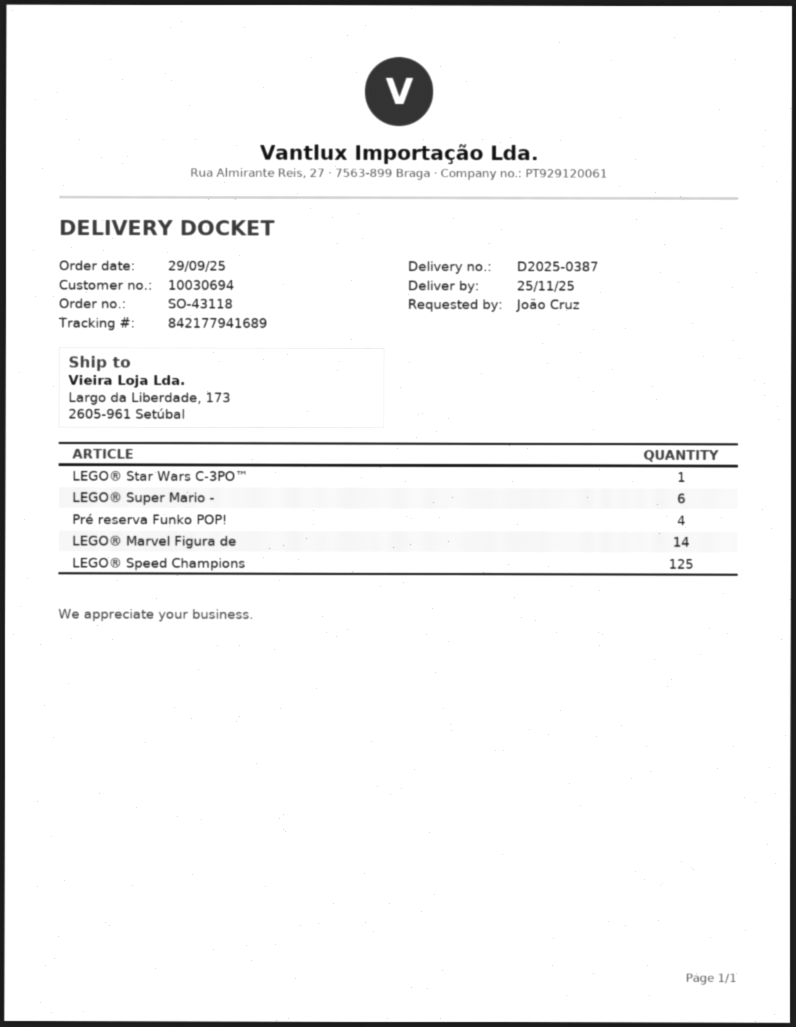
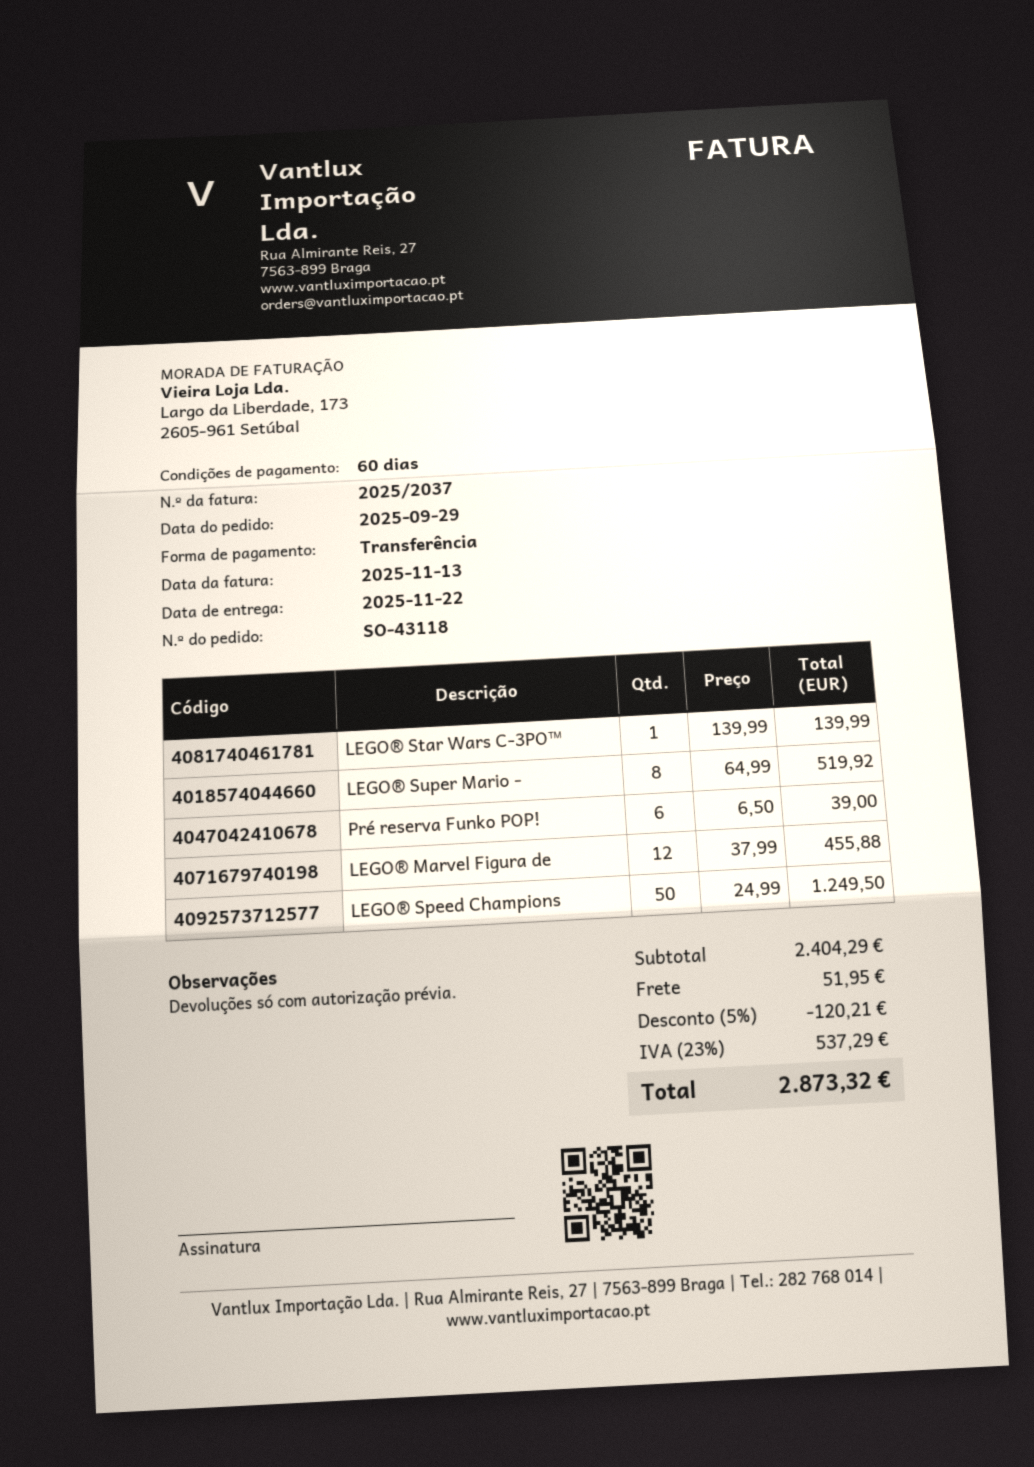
delivery date: 2025-11-25 -> 2025-11-22
LEGO® Super Mario -: 6 -> 8
Pré reserva Funko POP!: 4 -> 6
LEGO® Marvel Figura de: 14 -> 12
LEGO® Speed Champions: 125 -> 50

